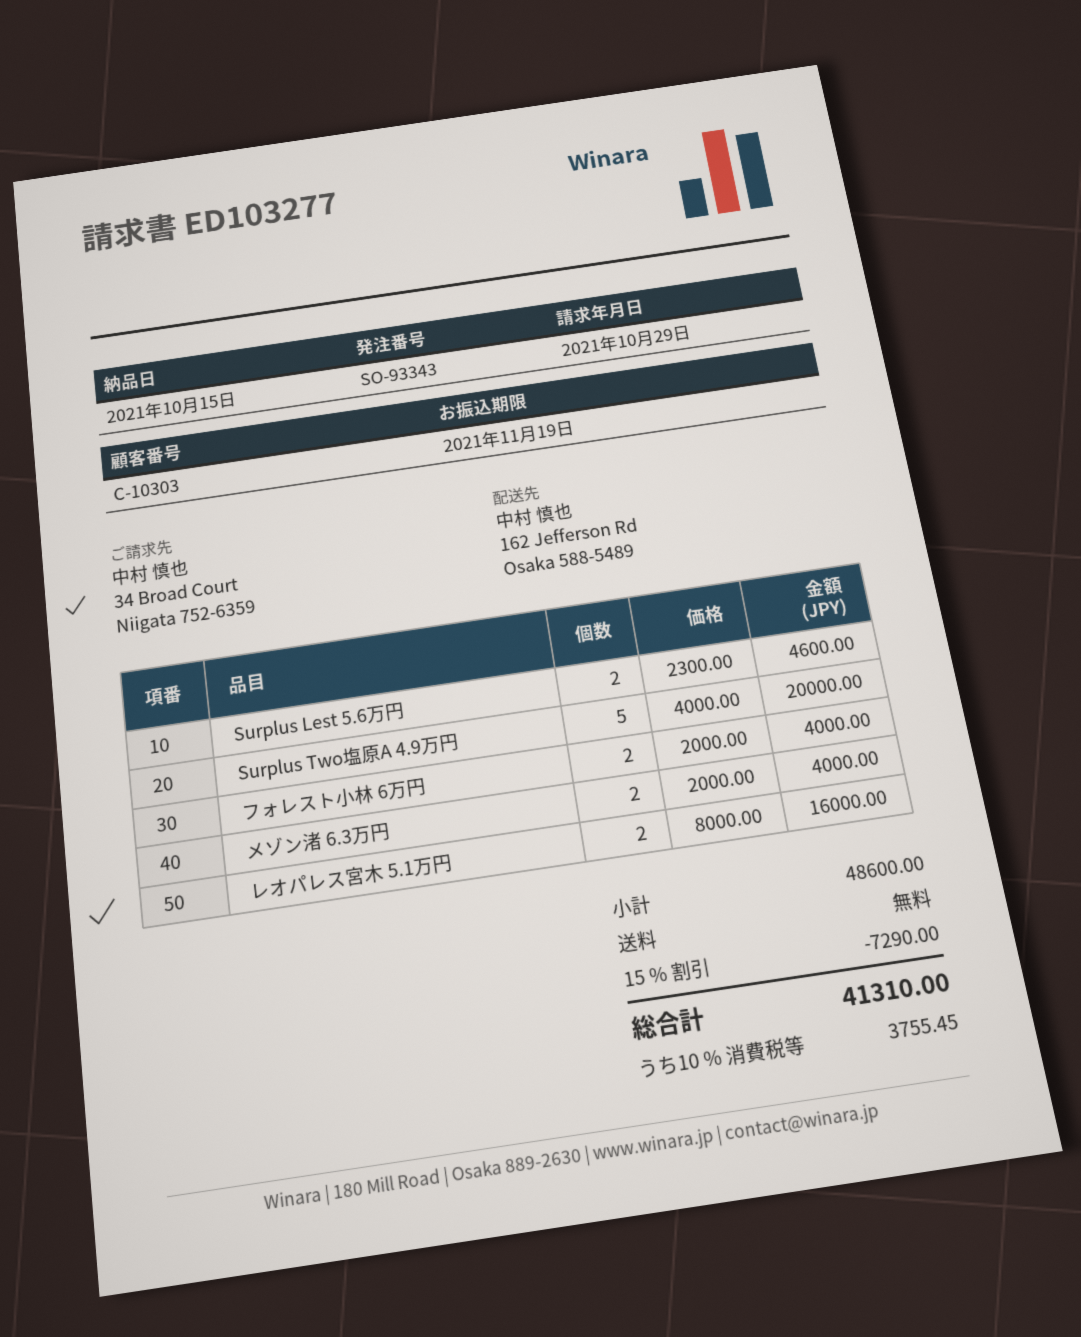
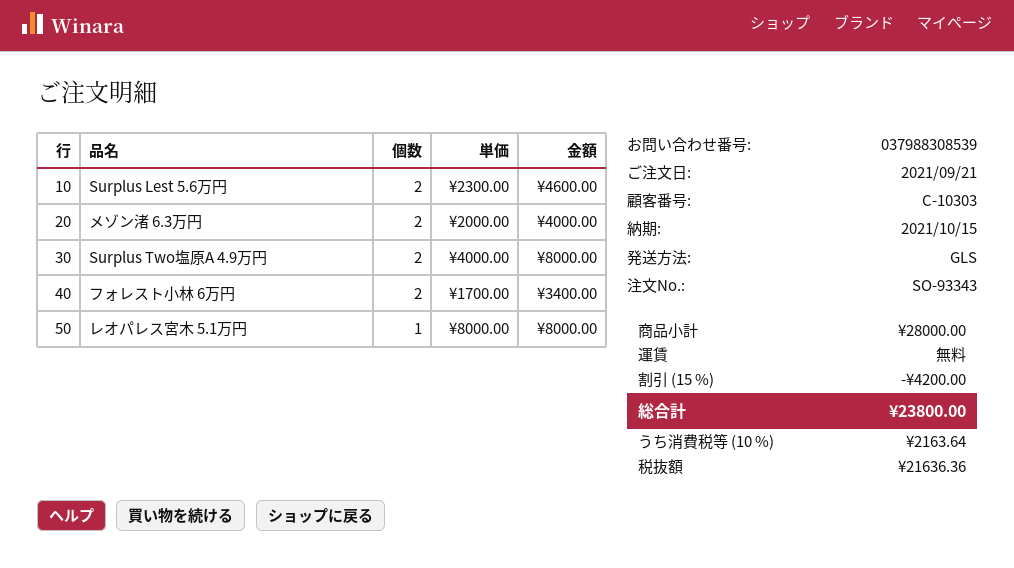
Surplus Two塩原A 4.9万円: 5 x 4000.00 = 20000.00 -> 2 x 4000.00 = 8000.00
フォレスト小林 6万円: 2 x 2000.00 = 4000.00 -> 2 x 1700.00 = 3400.00
レオパレス宮木 5.1万円: 2 x 8000.00 = 16000.00 -> 1 x 8000.00 = 8000.00
subtotal: 48600.00 -> 28000.00
discount: 15% = 7290.00 -> 15% = 4200.00
tax: 10% = 3755.45 -> 10% = 2163.64
total: 41310.00 -> 23800.00

